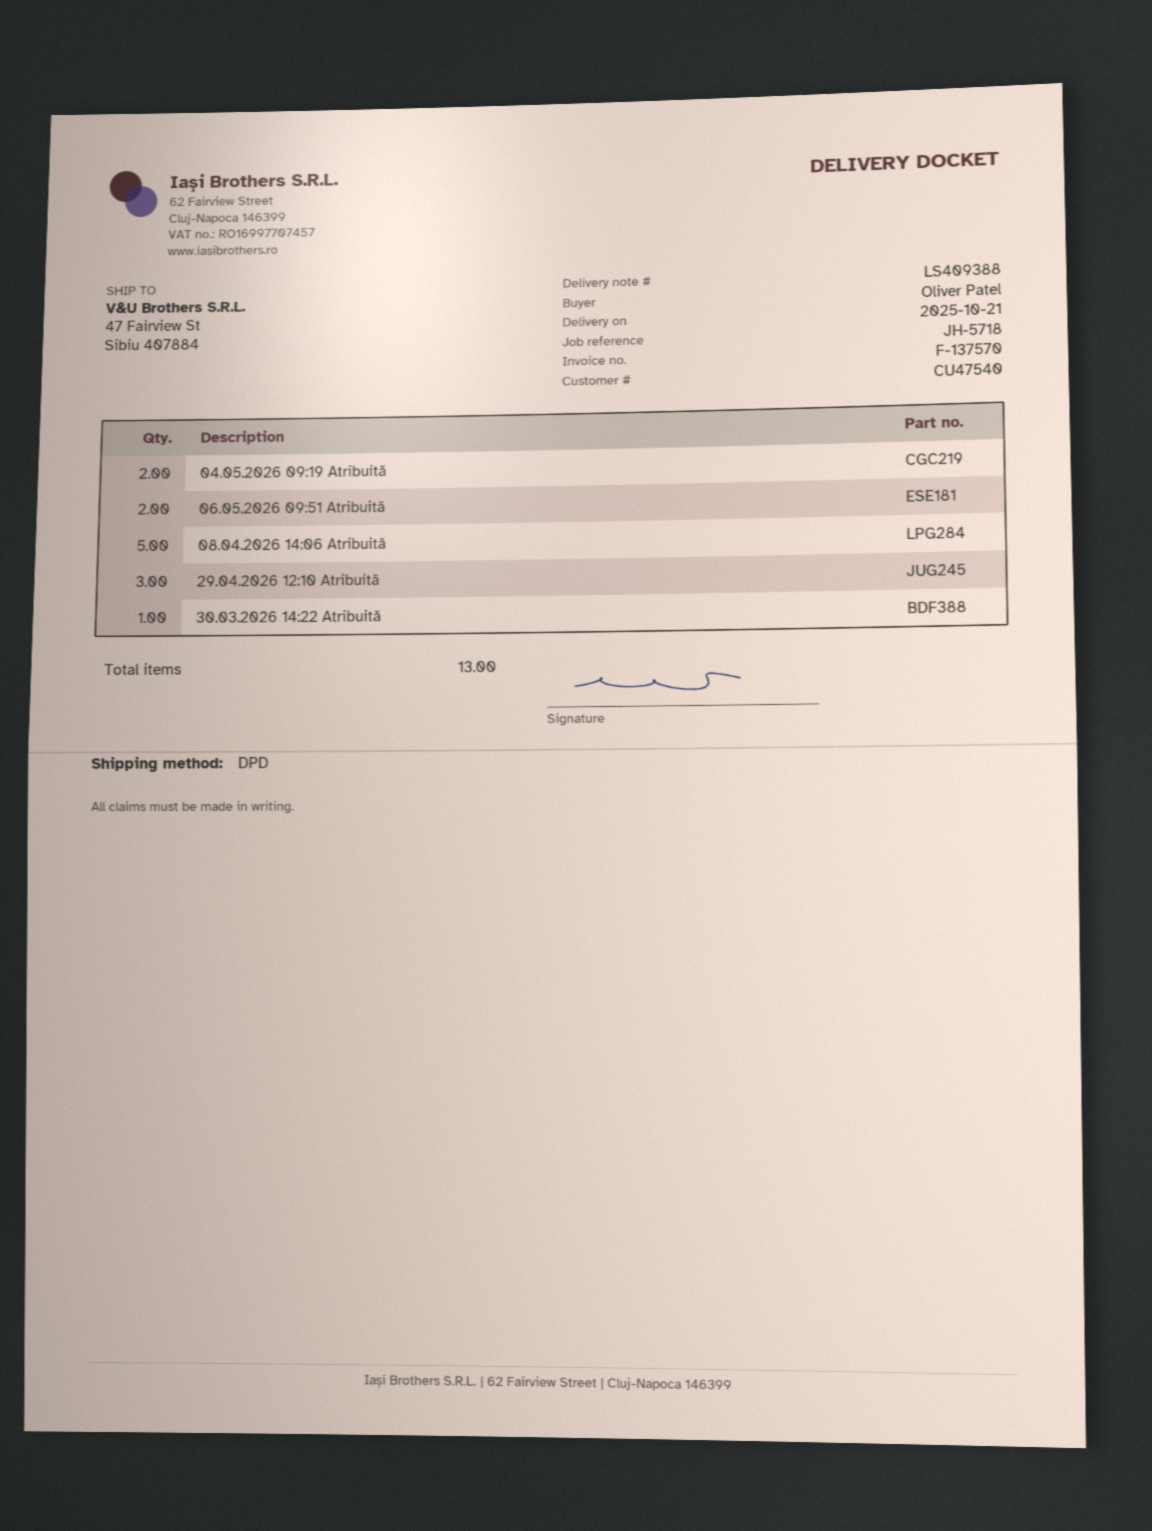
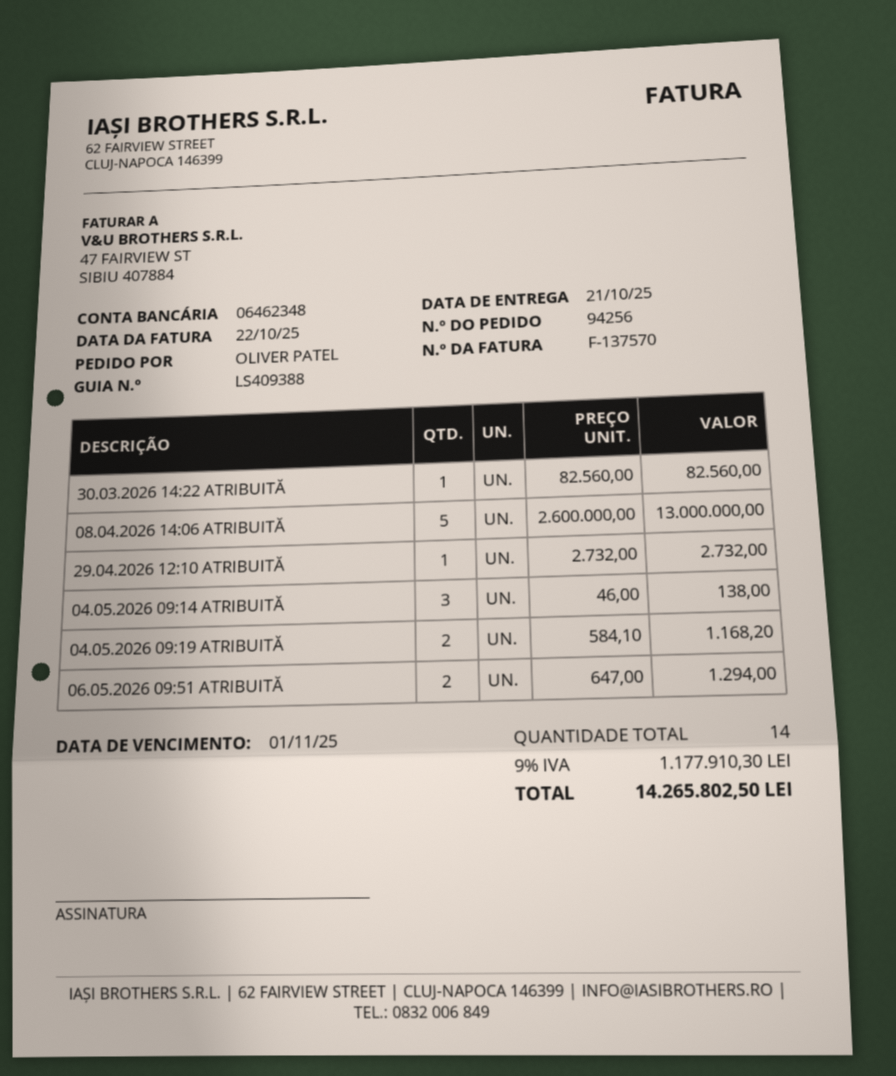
29.04.2026 12:10 Atribuită: 3 -> 1
04.05.2026 09:14 ATRIBUITĂ: none -> 3
total quantity: 13 -> 14

